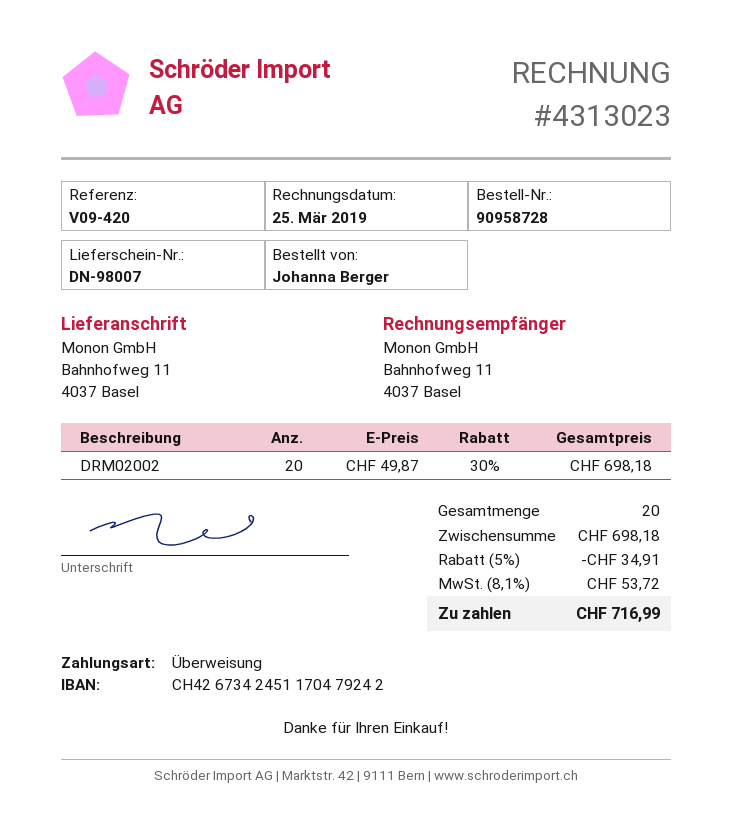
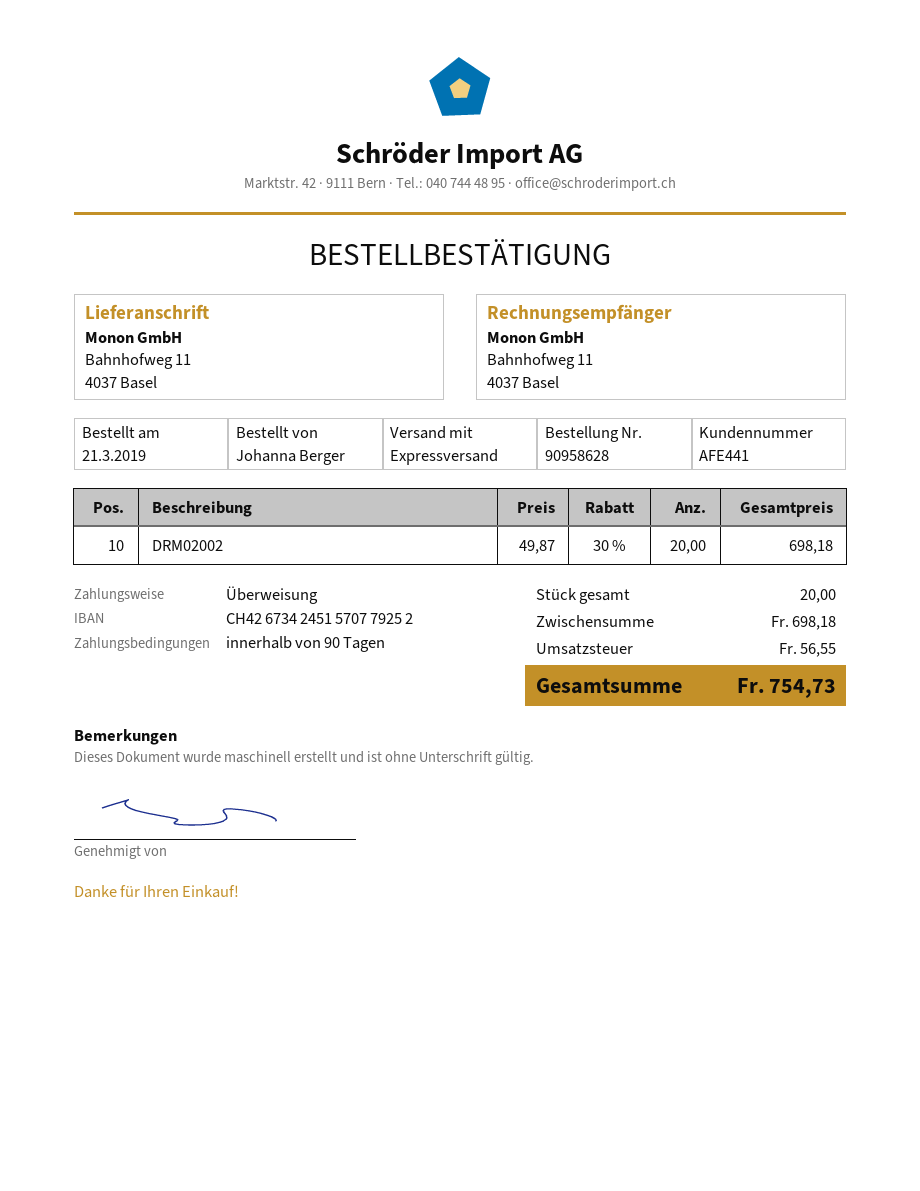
order number: 90958728 -> 90958628
bank account: CH4267342451170479242 -> CH4267342451570779252
discount: 5% = 34.91 -> none
tax: 53.72 -> 56.55
total: 716.99 -> 754.73

